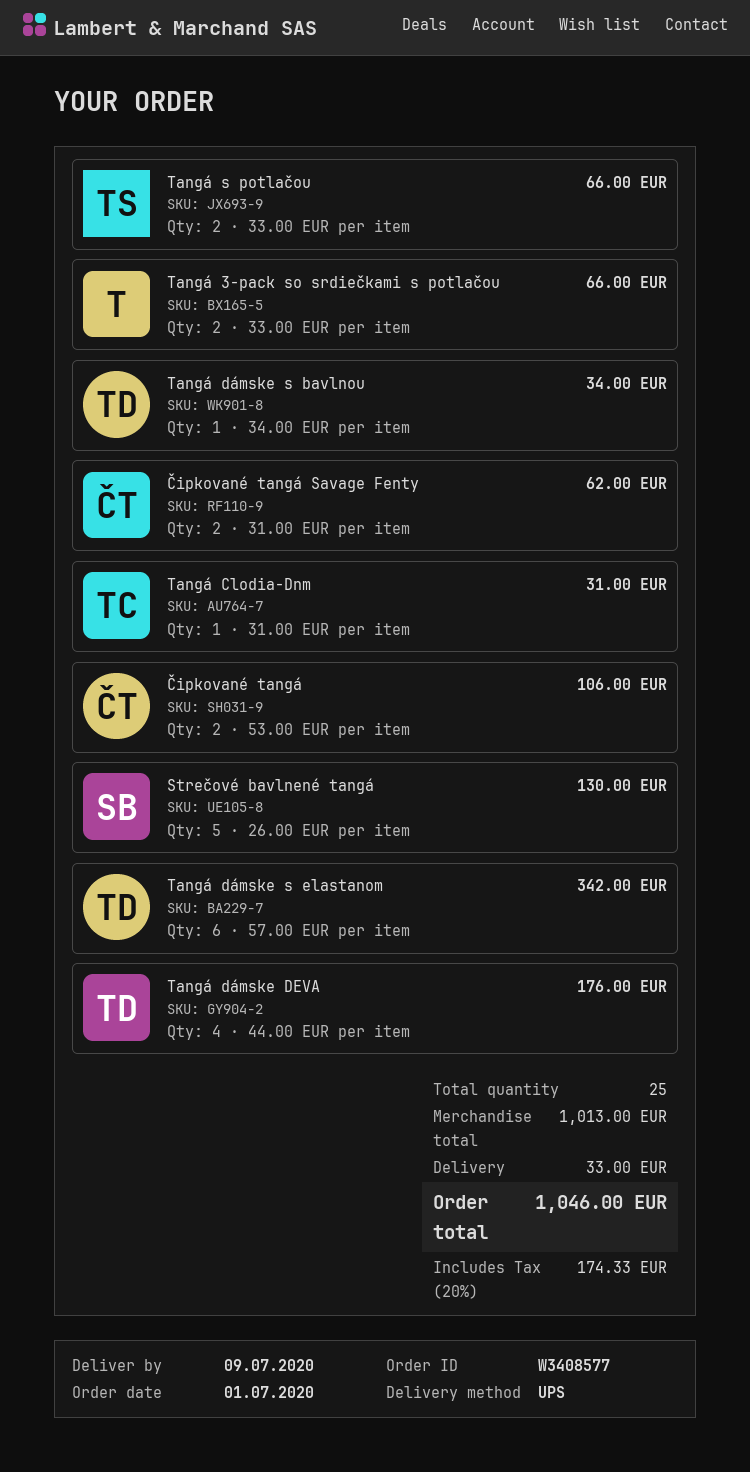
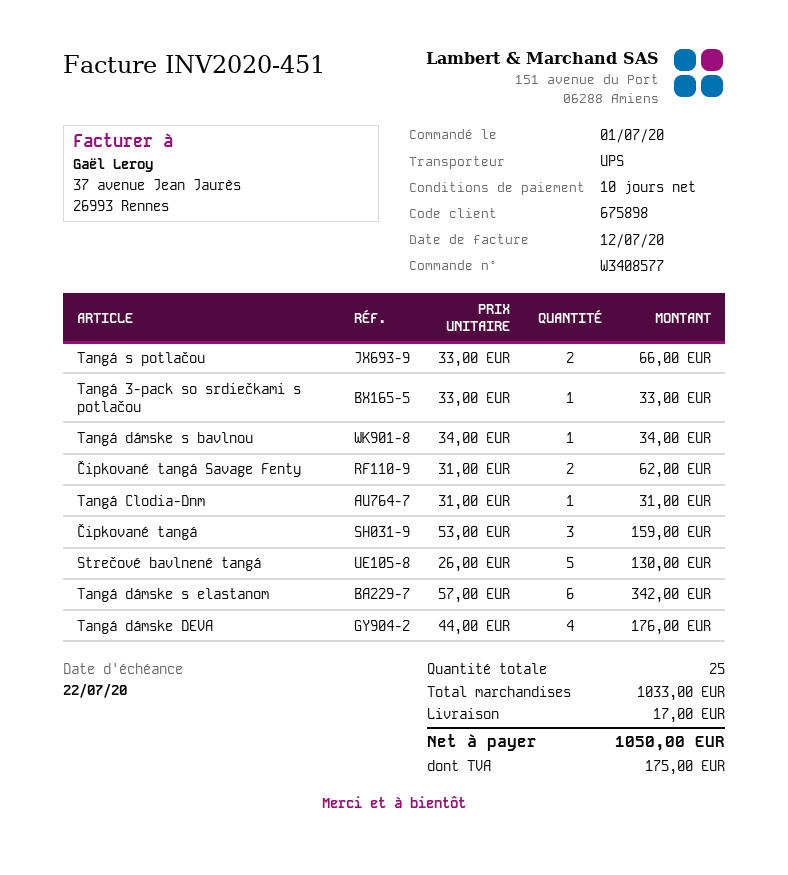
Tangá 3-pack so srdiečkami s potlačou: 2 x 33.00 = 66.00 -> 1 x 33.00 = 33.00
Čipkované tangá: 2 x 53.00 = 106.00 -> 3 x 53.00 = 159.00
subtotal: 1013.00 -> 1033.00
shipping: 33.00 -> 17.00
tax: 174.33 -> 175.00
total: 1046.00 -> 1050.00

